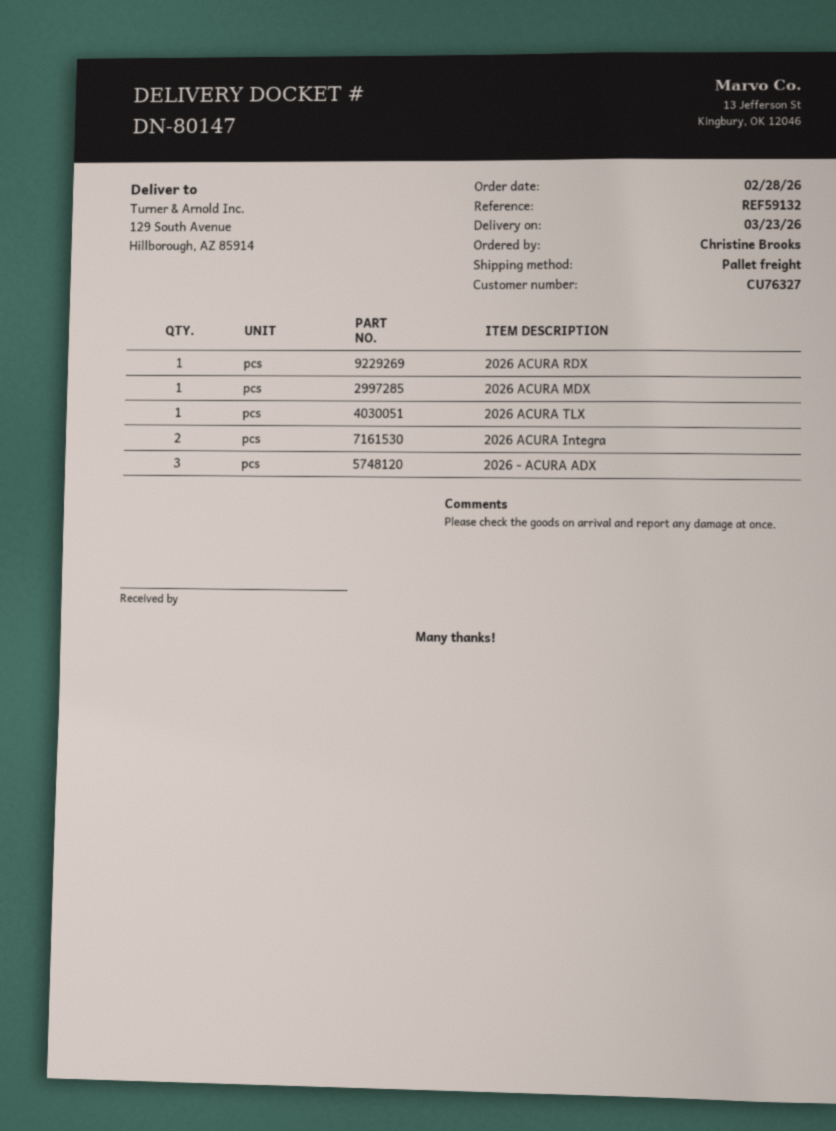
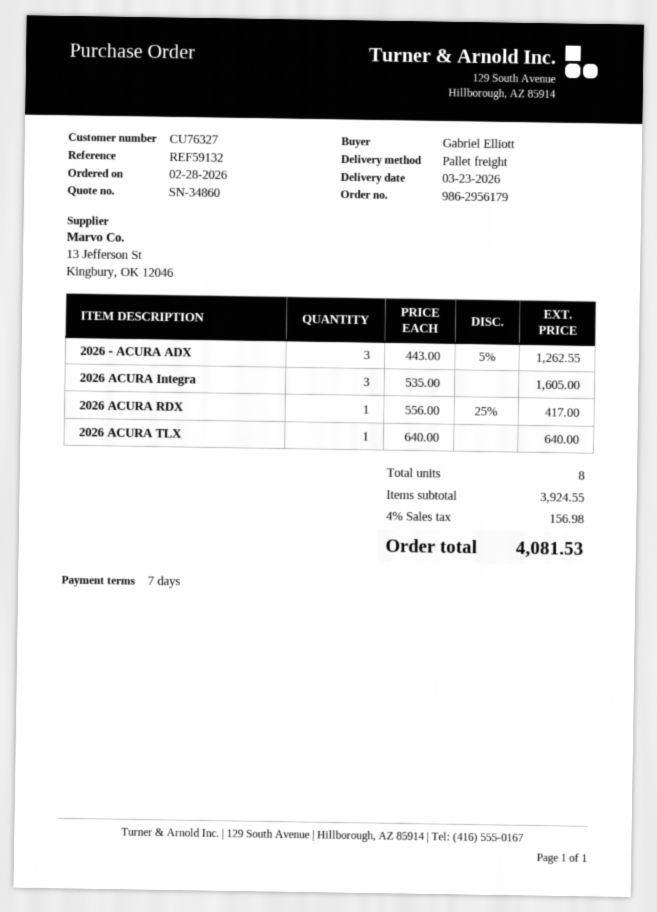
ordered by: Christine Brooks -> Gabriel Elliott
2026 ACURA MDX: 1 -> none
2026 ACURA Integra: 2 -> 3

